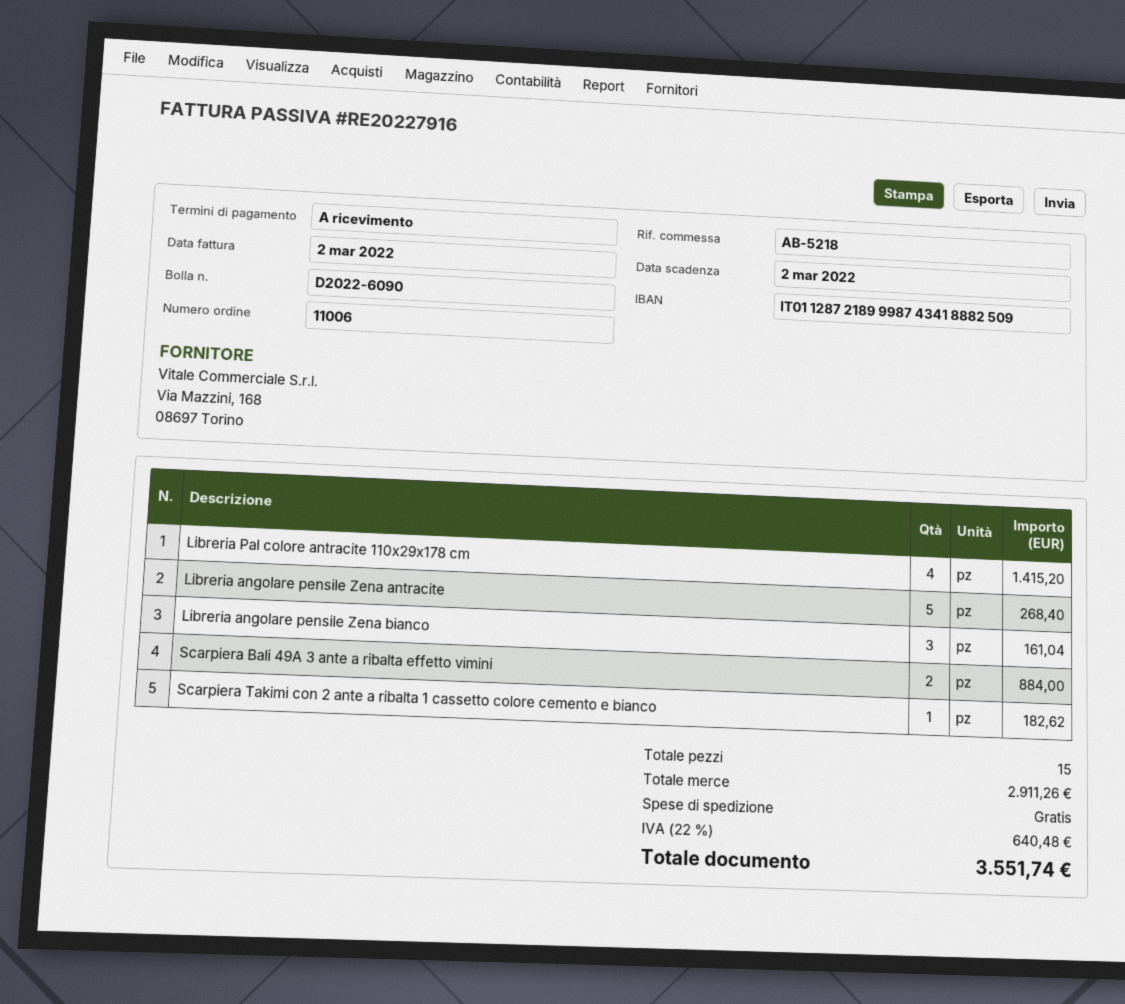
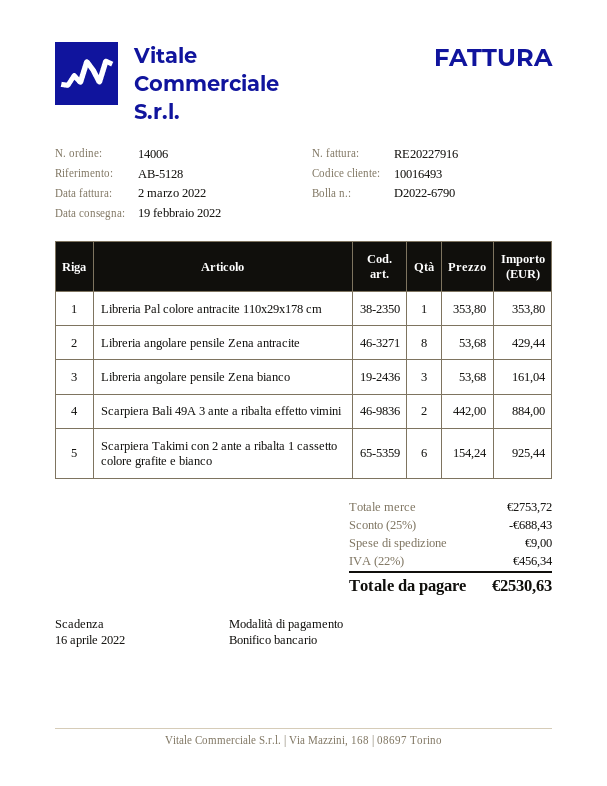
order number: 11006 -> 14006
delivery note number: D2022-6090 -> D2022-6790
due date: 2022-03-02 -> 2022-04-16
reference: AB-5218 -> AB-5128
Libreria Pal colore antracite 110x29x178 cm: 4 for 1415.20 -> 1 for 353.80
Libreria angolare pensile Zena antracite: 5 for 268.40 -> 8 for 429.44
Scarpiera Takimi con 2 ante a ribalta 1 cassetto colore cemento e bianco: 1 for 182.62 -> none
Scarpiera Takimi con 2 ante a ribalta 1 cassetto colore grafite e bianco: none -> 6 for 925.44
subtotal: 2911.26 -> 2753.72
discount: none -> 25% = 688.43
shipping: 0.00 -> 9.00
tax: 22% = 640.48 -> 22% = 456.34
total: 3551.74 -> 2530.63

